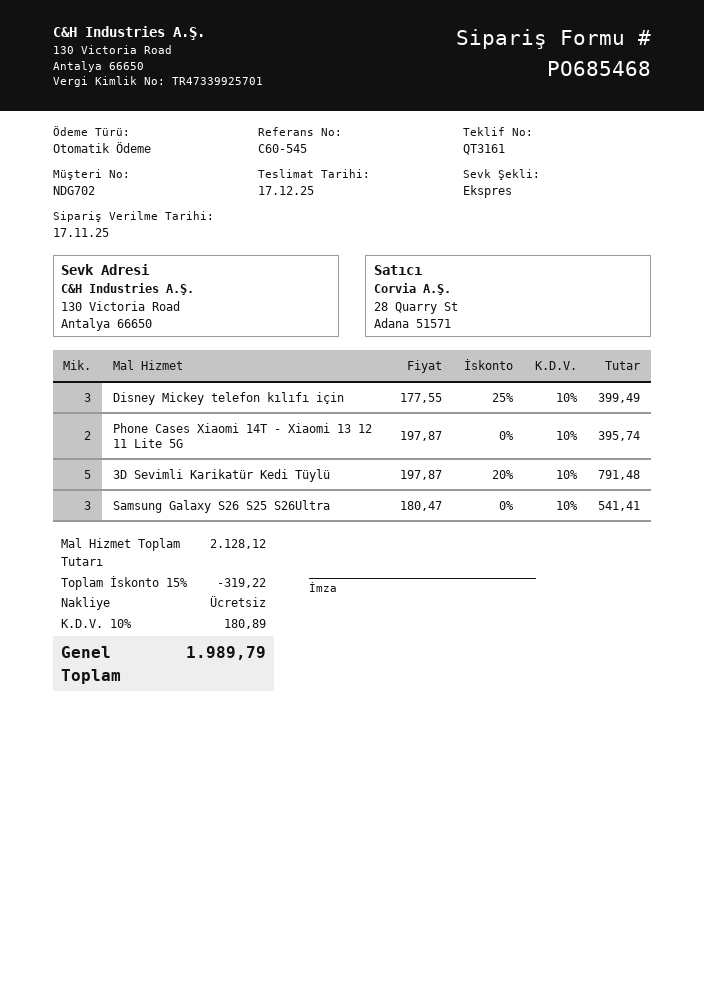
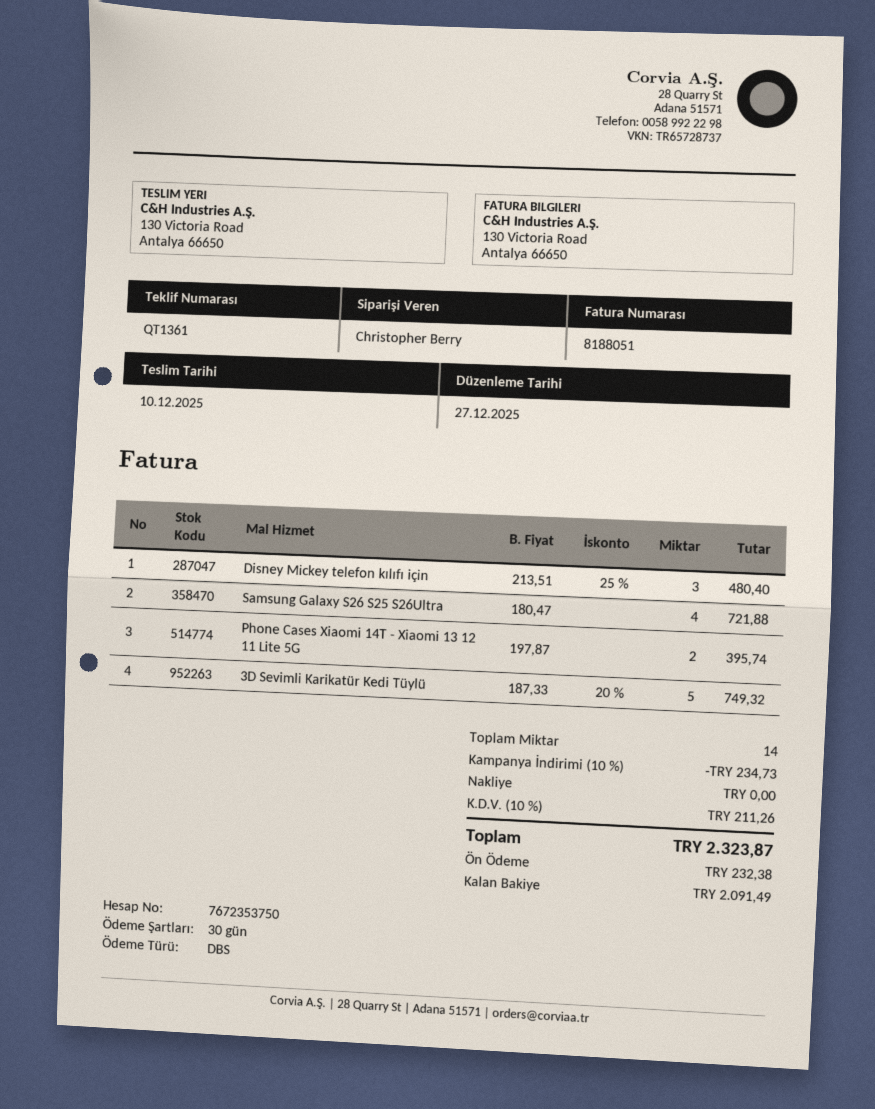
quote number: QT3161 -> QT1361
delivery date: 2025-12-17 -> 2025-12-10
Disney Mickey telefon kılıfı için: 3 x 177.55 - 25% = 399.49 -> 3 x 213.51 - 25% = 480.40
3D Sevimli Karikatür Kedi Tüylü: 5 x 197.87 - 20% = 791.48 -> 5 x 187.33 - 20% = 749.32
Samsung Galaxy S26 S25 S26Ultra: 3 x 180.47 = 541.41 -> 4 x 180.47 = 721.88
discount: 15% = 319.22 -> 10% = 234.73
tax: 10% = 180.89 -> 10% = 211.26
total: 1989.79 -> 2323.87

